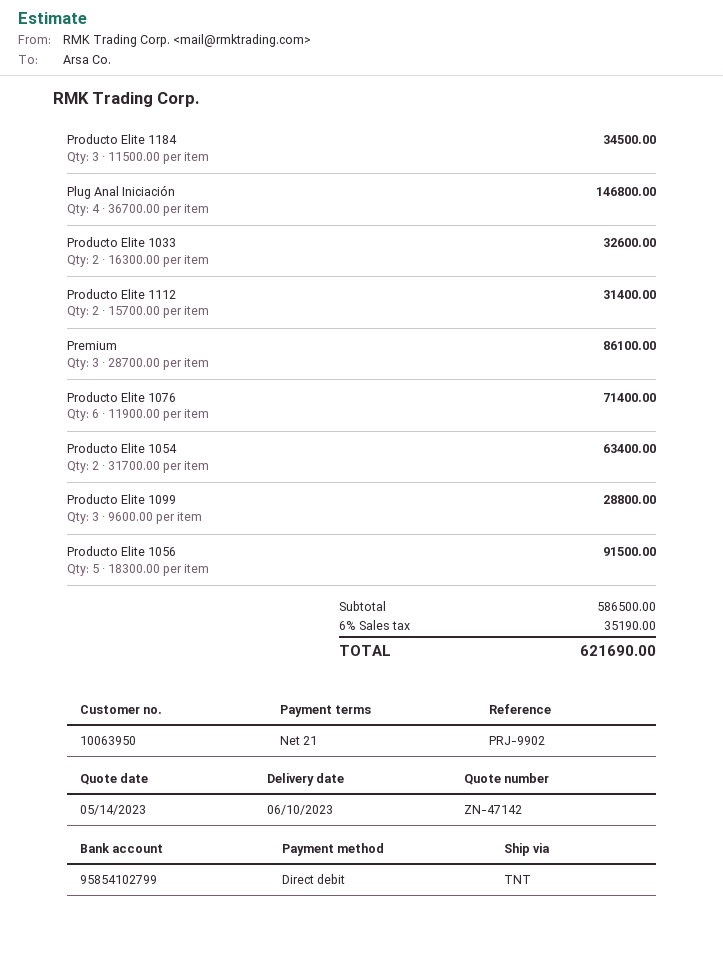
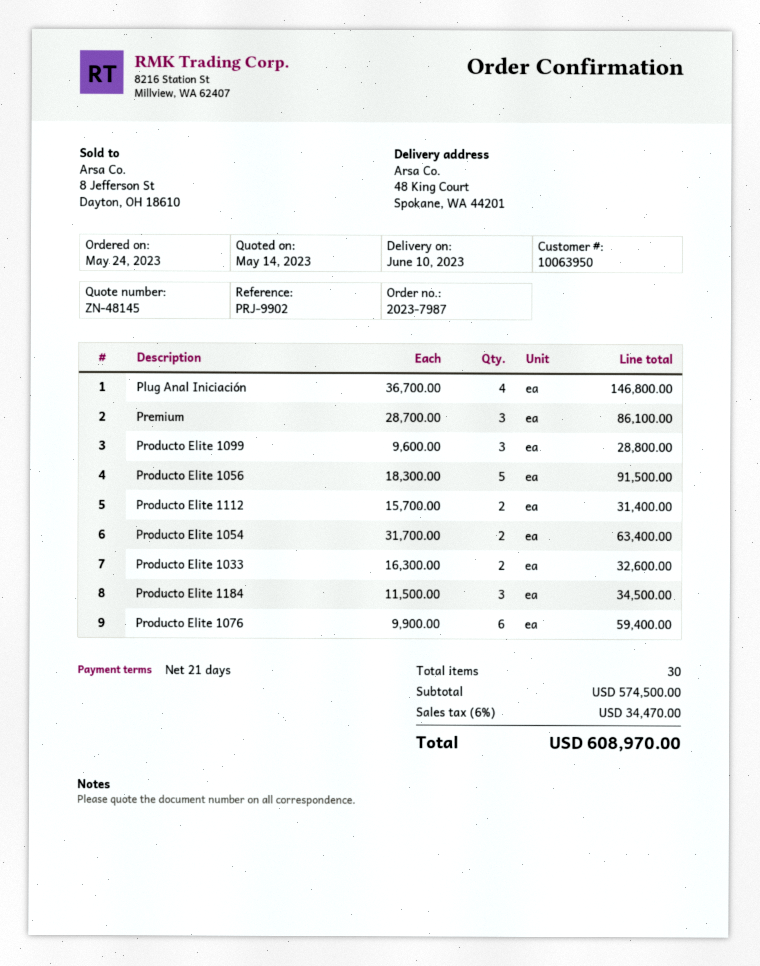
quote number: ZN-47142 -> ZN-48145
Producto Elite 1076: 6 x 11900.00 = 71400.00 -> 6 x 9900.00 = 59400.00
subtotal: 586500.00 -> 574500.00
tax: 6% = 35190.00 -> 6% = 34470.00
total: 621690.00 -> 608970.00

